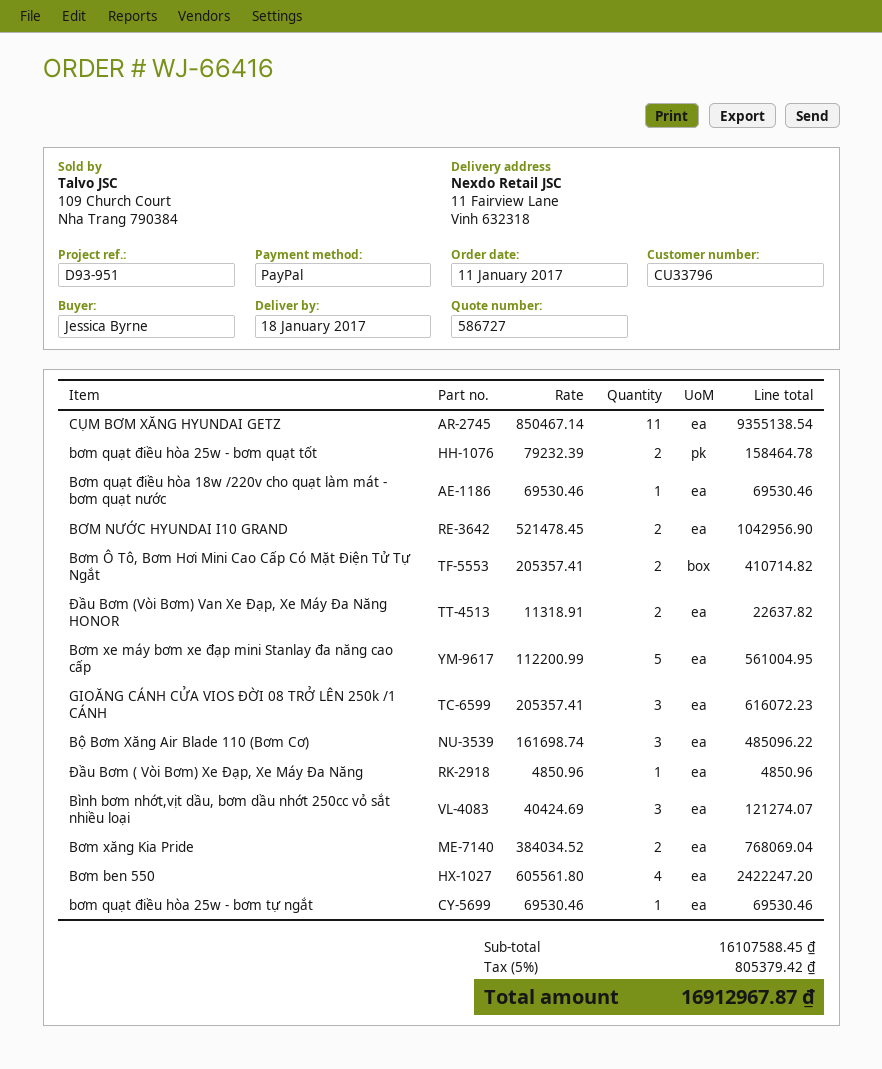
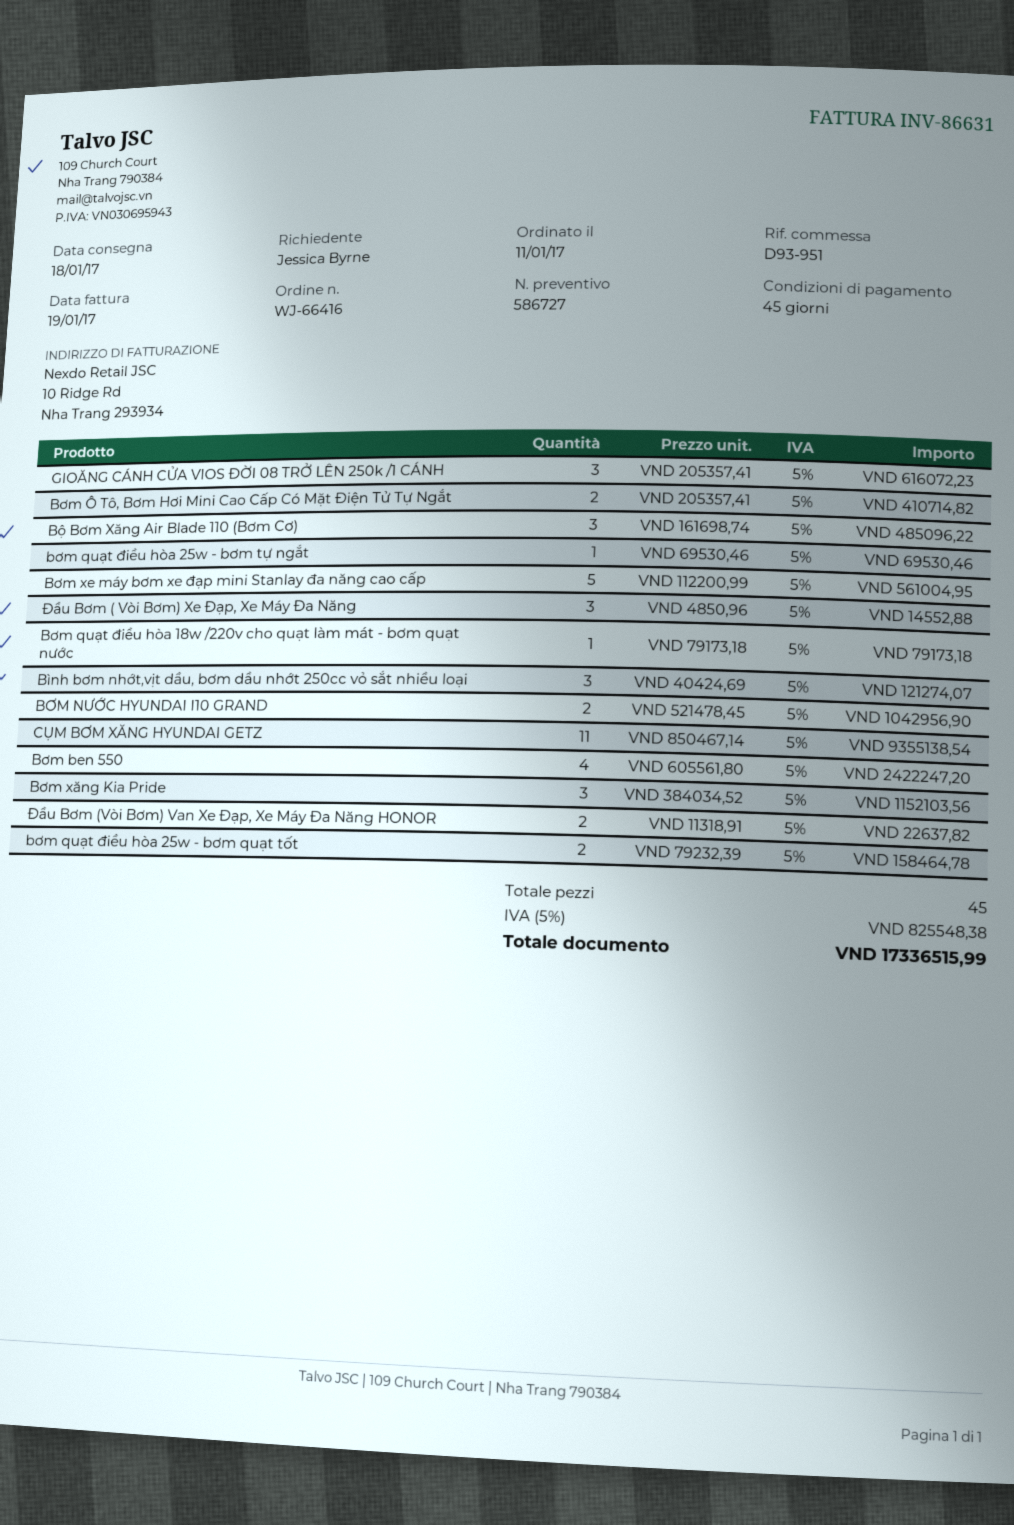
Bơm quạt điều hòa 18w /220v cho quạt làm mát - bơm quạt nước: 1 x 69530.46 = 69530.46 -> 1 x 79173.18 = 79173.18
Đầu Bơm ( Vòi Bơm) Xe Đạp, Xe Máy Đa Năng: 1 x 4850.96 = 4850.96 -> 3 x 4850.96 = 14552.88
Bơm xăng Kia Pride: 2 x 384034.52 = 768069.04 -> 3 x 384034.52 = 1152103.56
tax: 5% = 805379.42 -> 5% = 825548.38
total: 16912967.87 -> 17336515.99

